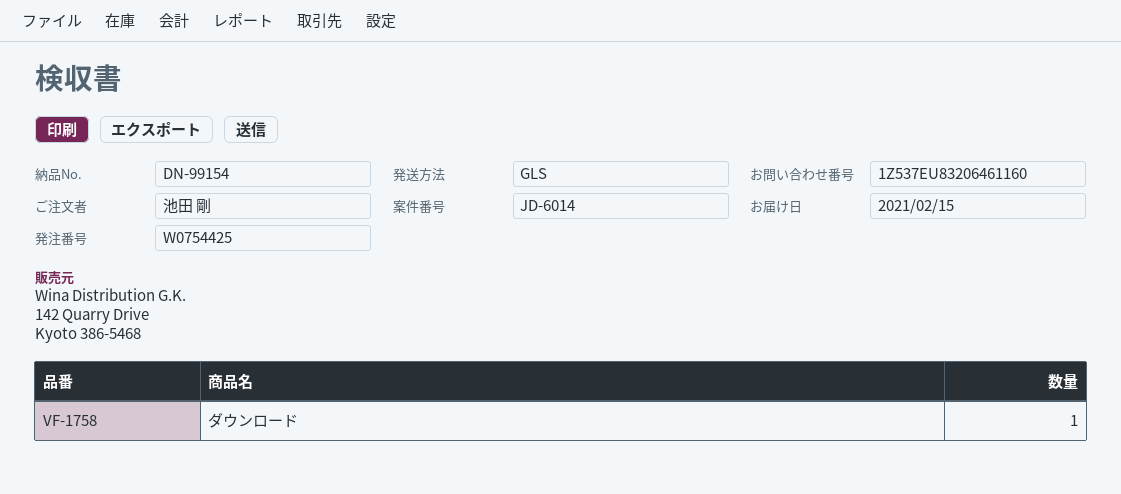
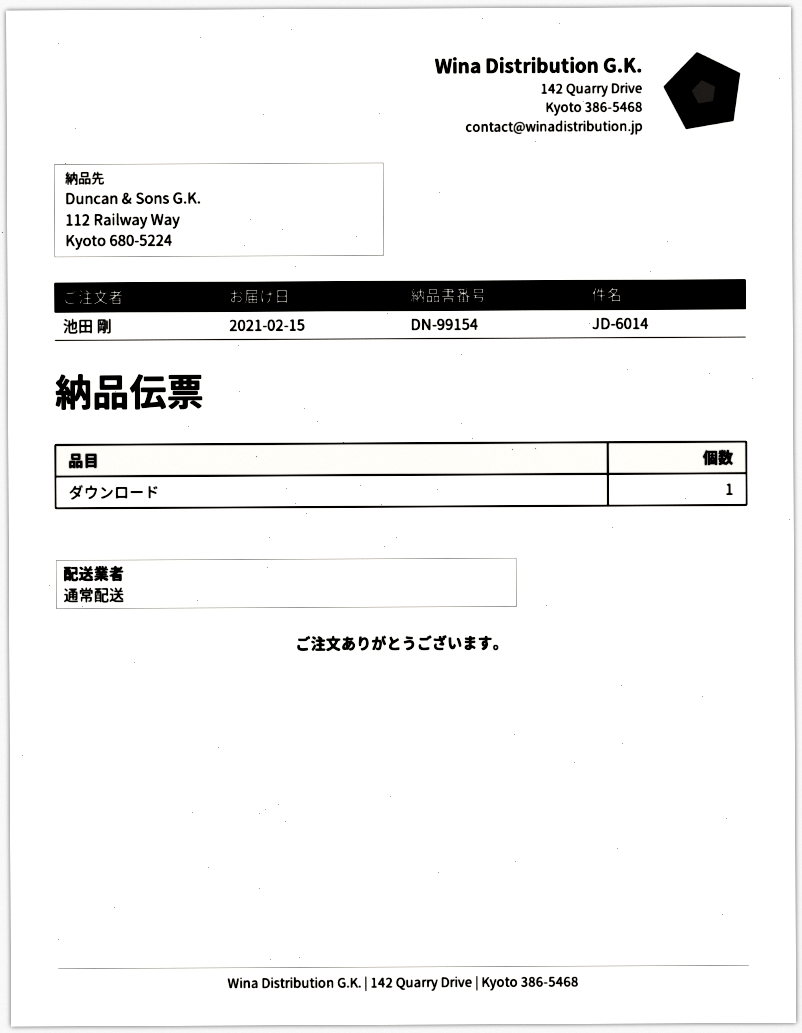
shipping method: GLS -> standard

